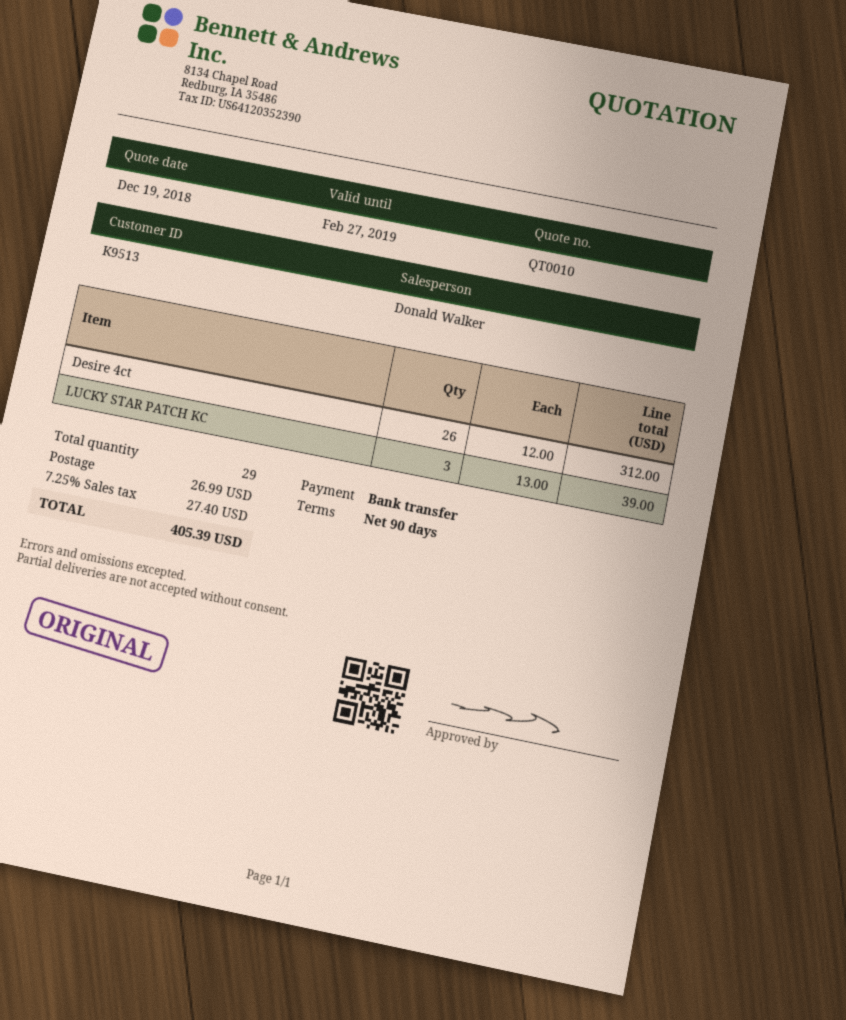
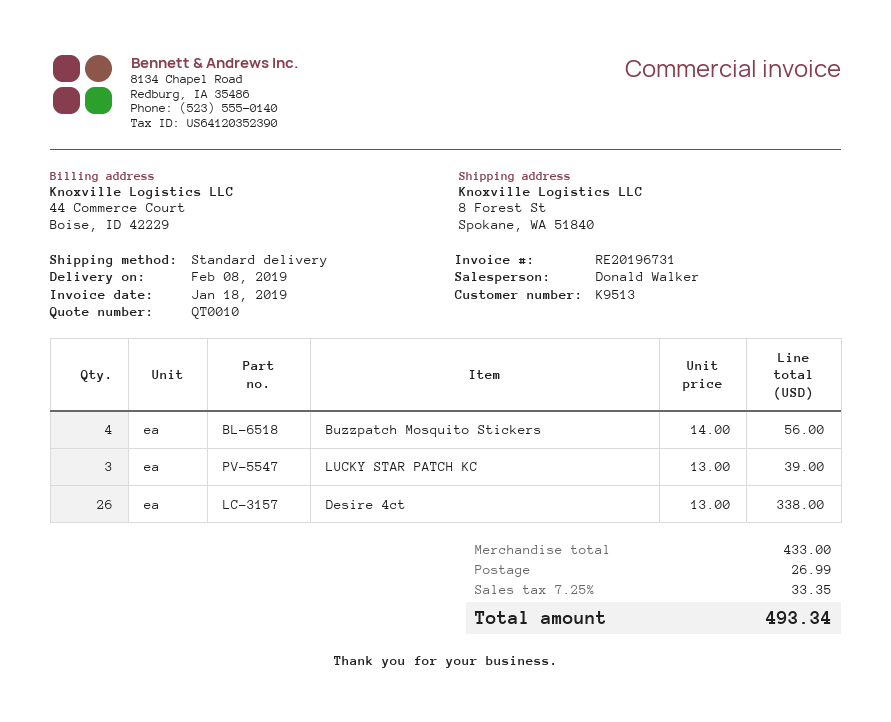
Desire 4ct: 26 x 12.00 = 312.00 -> 26 x 13.00 = 338.00
Buzzpatch Mosquito Stickers: none -> 4 x 14.00 = 56.00
tax: 7.25% = 27.40 -> 7.25% = 33.35
total: 405.39 -> 493.34

